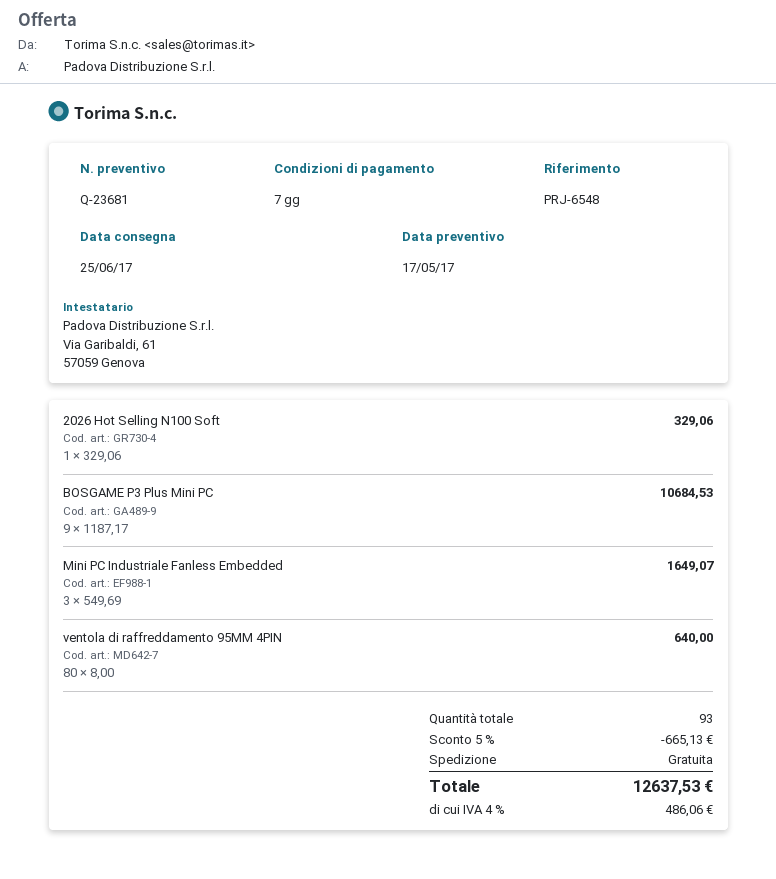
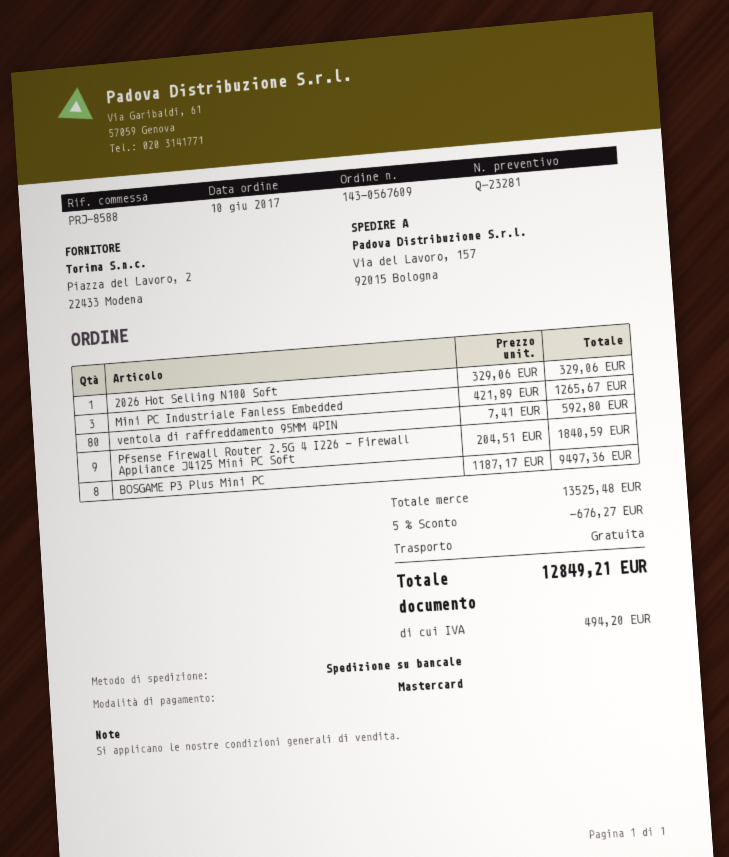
quote number: Q-23681 -> Q-23281
reference: PRJ-6548 -> PRJ-8588
BOSGAME P3 Plus Mini PC: 9 x 1187.17 = 10684.53 -> 8 x 1187.17 = 9497.36
Mini PC Industriale Fanless Embedded: 3 x 549.69 = 1649.07 -> 3 x 421.89 = 1265.67
ventola di raffreddamento 95MM 4PIN: 80 x 8.00 = 640.00 -> 80 x 7.41 = 592.80
Pfsense Firewall Router 2.5G 4 I226 - Firewall Appliance J4125 Mini PC Soft: none -> 9 x 204.51 = 1840.59
discount: 5% = 665.13 -> 5% = 676.27
tax: 486.06 -> 494.20
total: 12637.53 -> 12849.21

